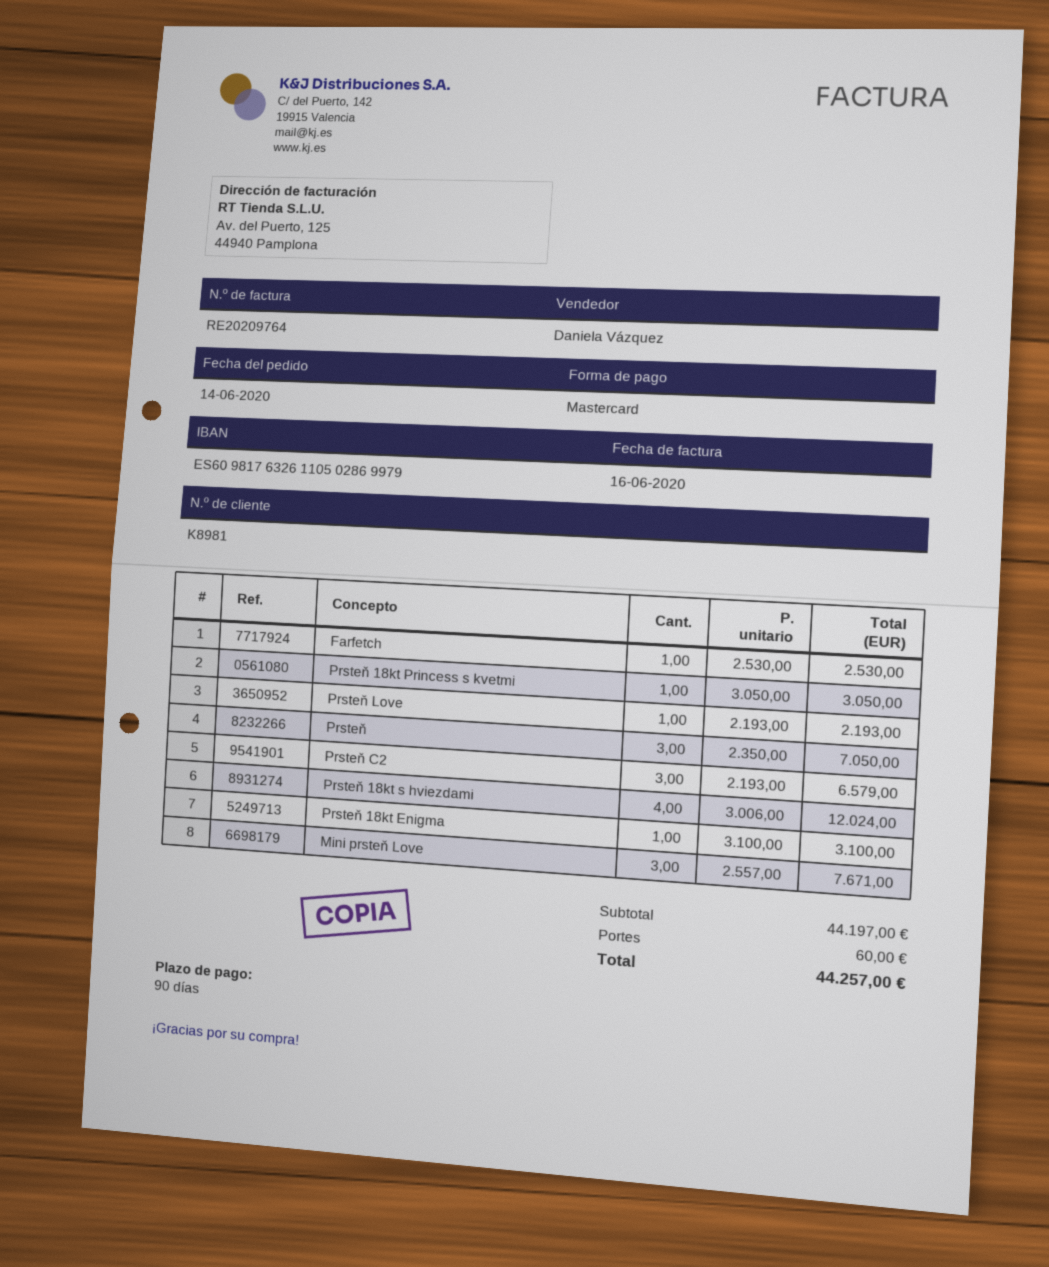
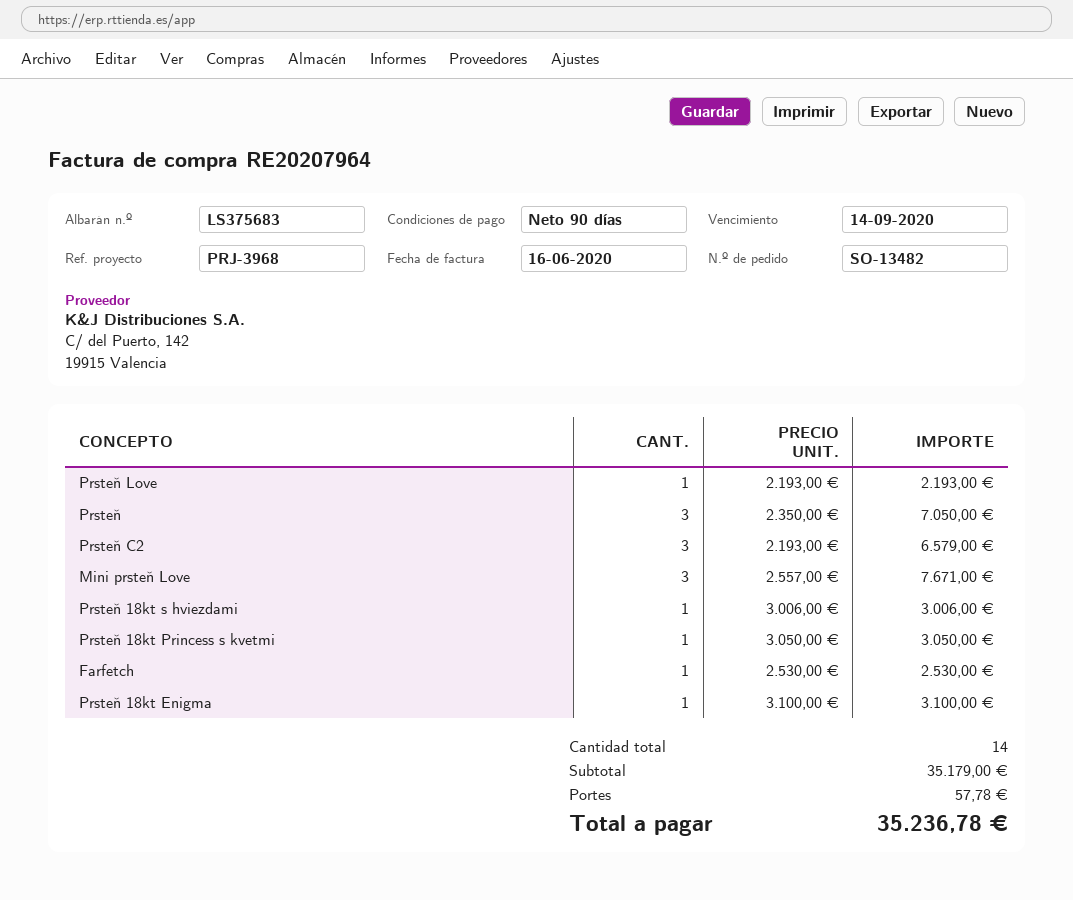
invoice number: RE20209764 -> RE20207964
Prsteň 18kt s hviezdami: 4 x 3006.00 = 12024.00 -> 1 x 3006.00 = 3006.00
subtotal: 44197.00 -> 35179.00
shipping: 60.00 -> 57.78
total: 44257.00 -> 35236.78

